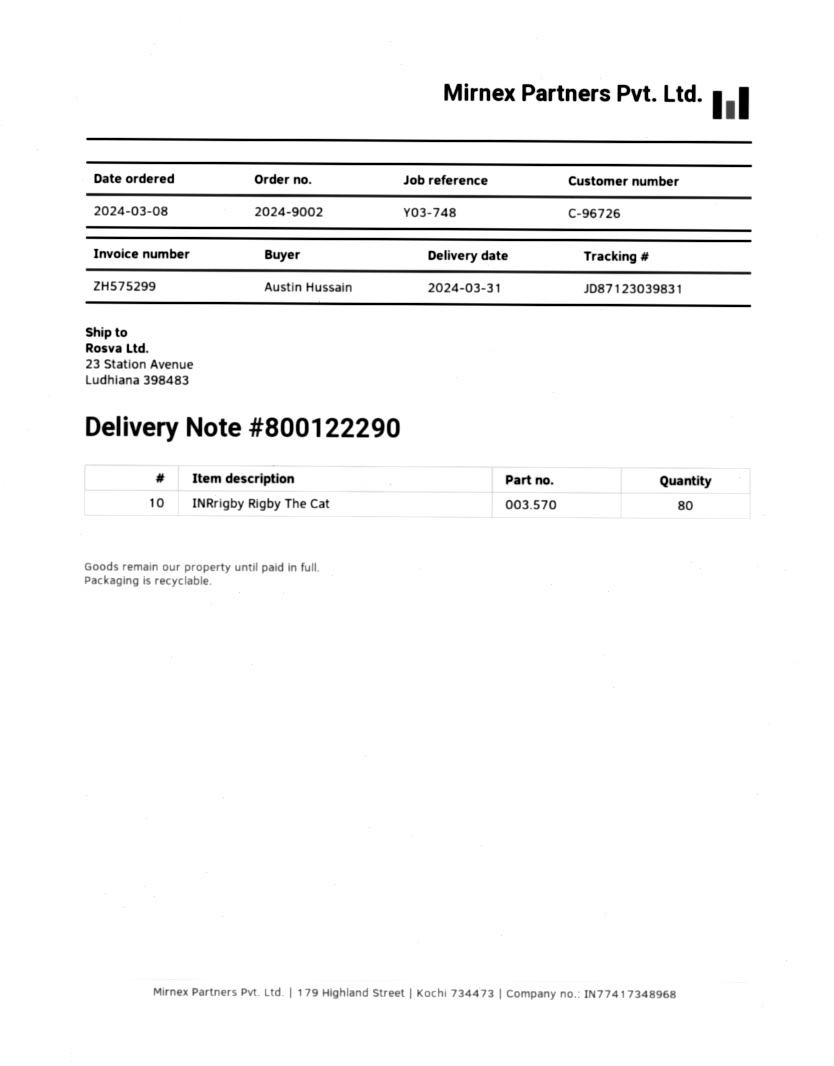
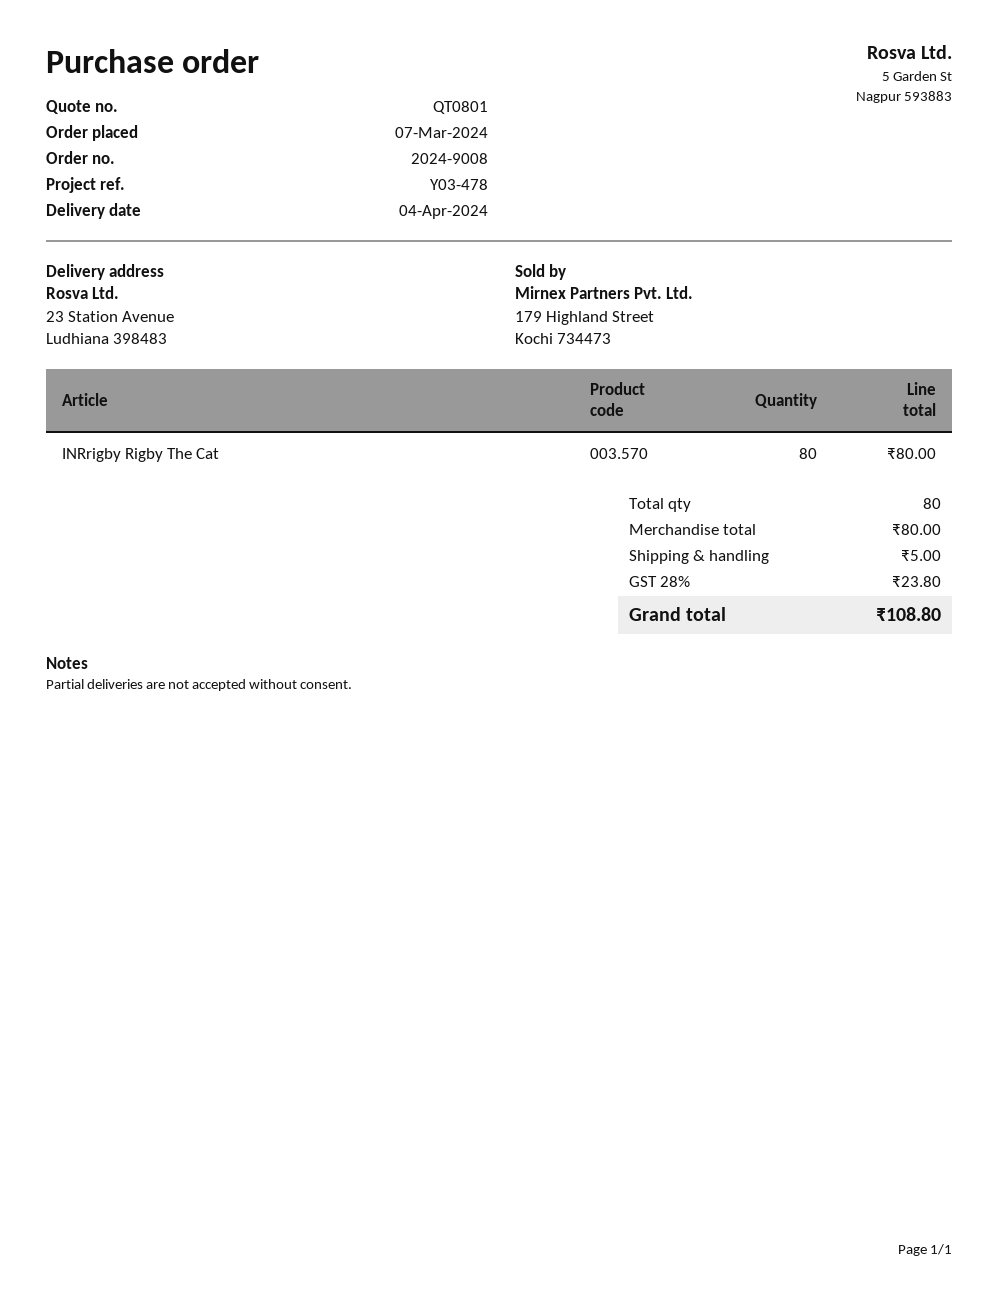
order number: 2024-9002 -> 2024-9008
order date: 2024-03-08 -> 2024-03-07
delivery date: 2024-03-31 -> 2024-04-04
reference: Y03-748 -> Y03-478

